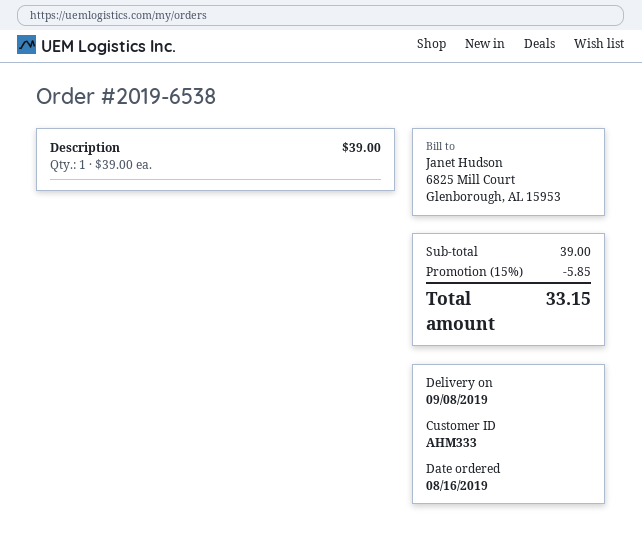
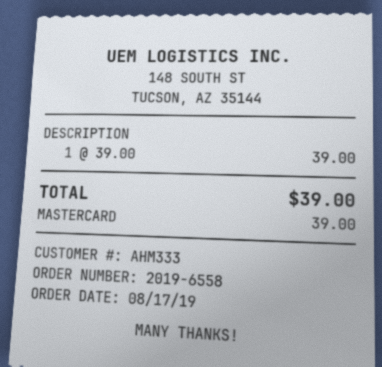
order number: 2019-6538 -> 2019-6558
order date: 2019-08-16 -> 2019-08-17
discount: 15% = 5.85 -> none
total: 33.15 -> 39.00

